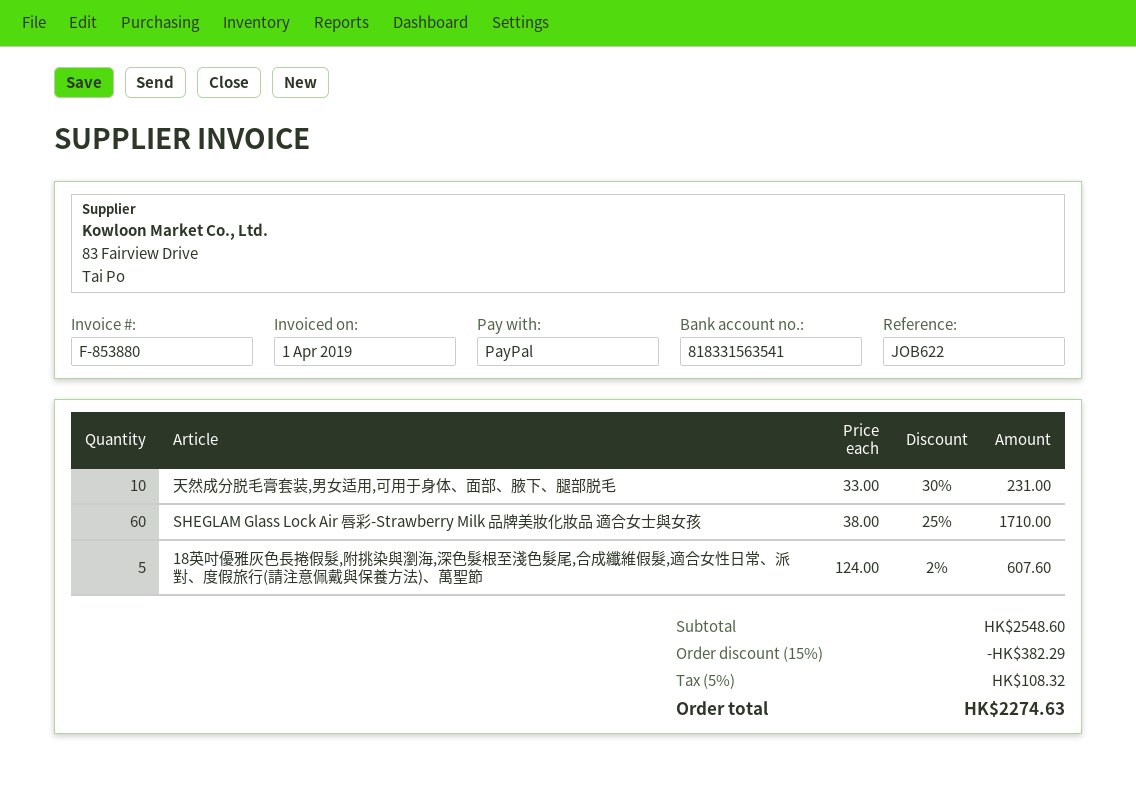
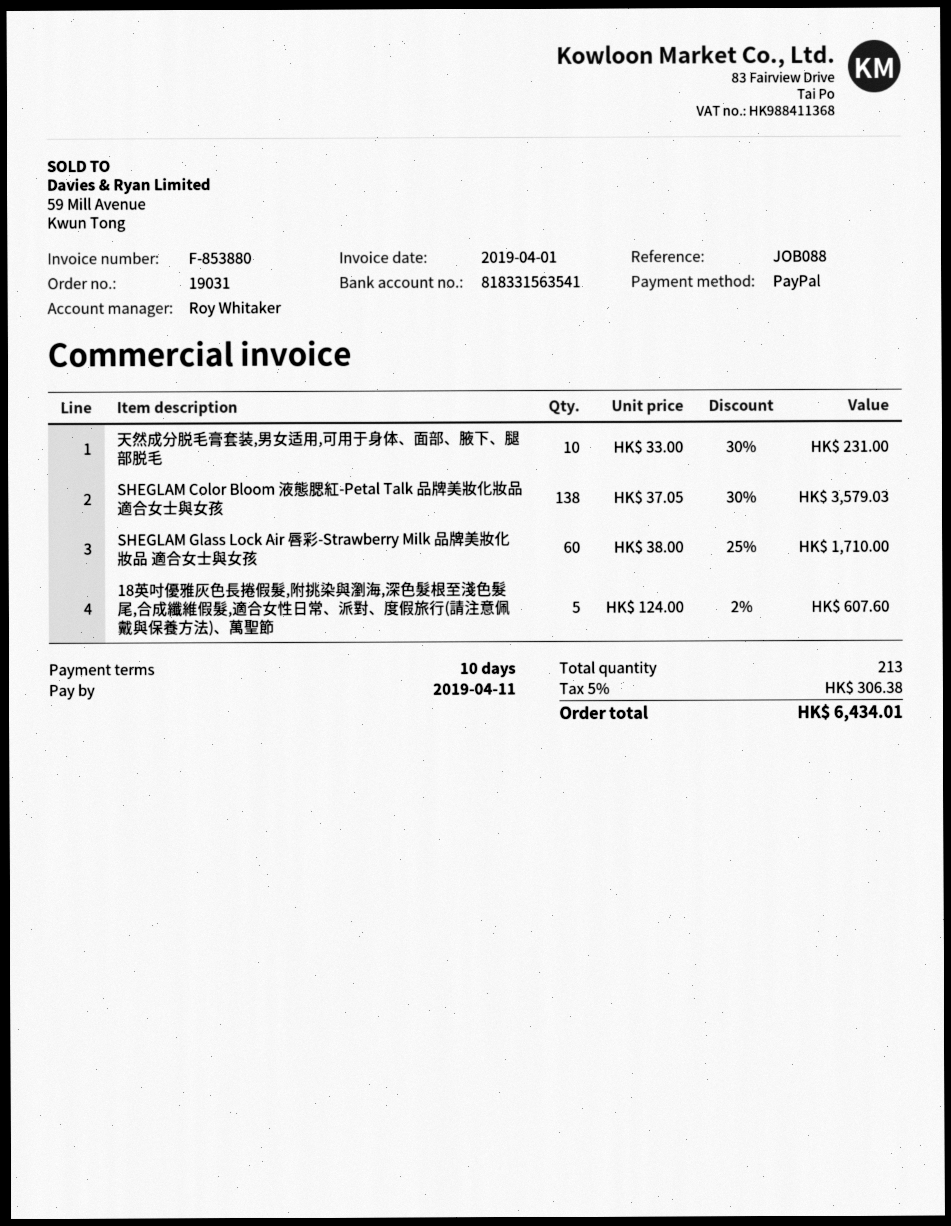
reference: JOB622 -> JOB088
SHEGLAM Color Bloom 液態腮紅-Petal Talk 品牌美妝化妝品 適合女士與女孩: none -> 138 x 37.05 - 30% = 3579.03
discount: 15% = 382.29 -> none
tax: 5% = 108.32 -> 5% = 306.38
total: 2274.63 -> 6434.01

